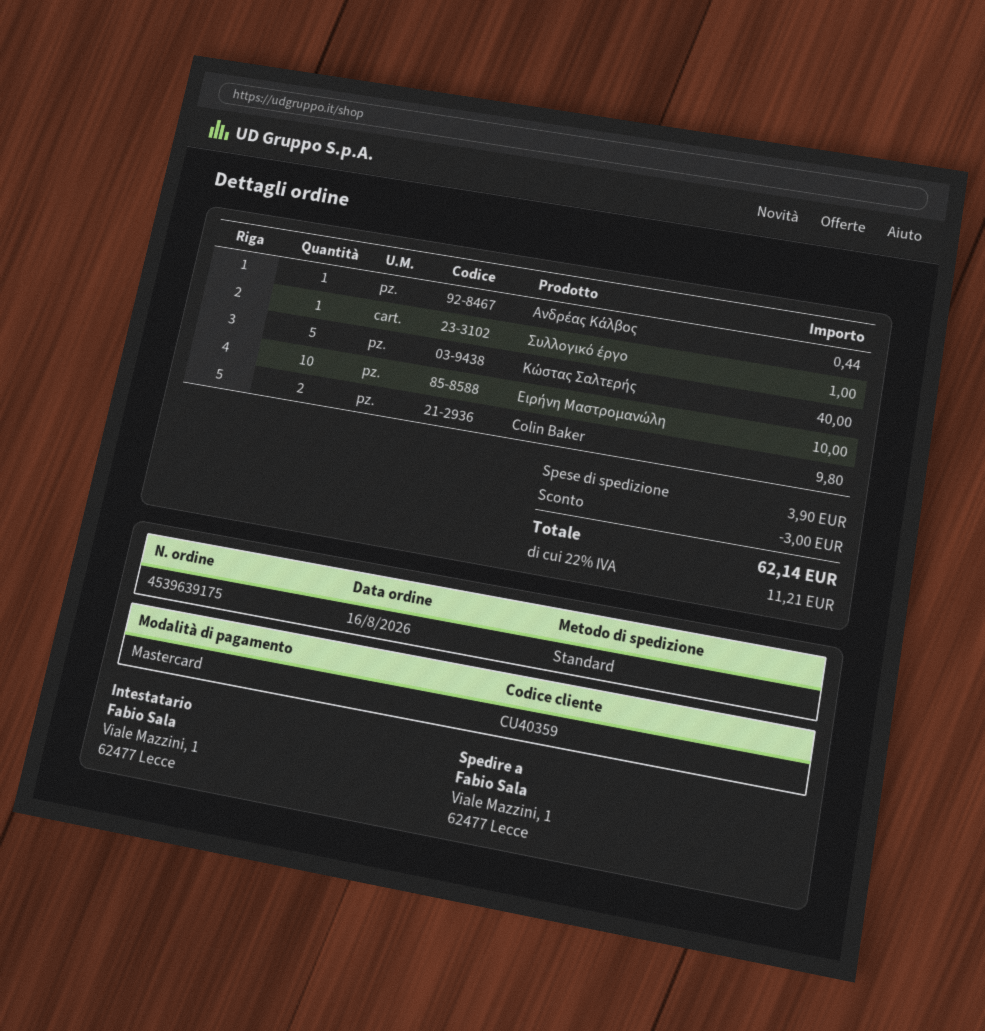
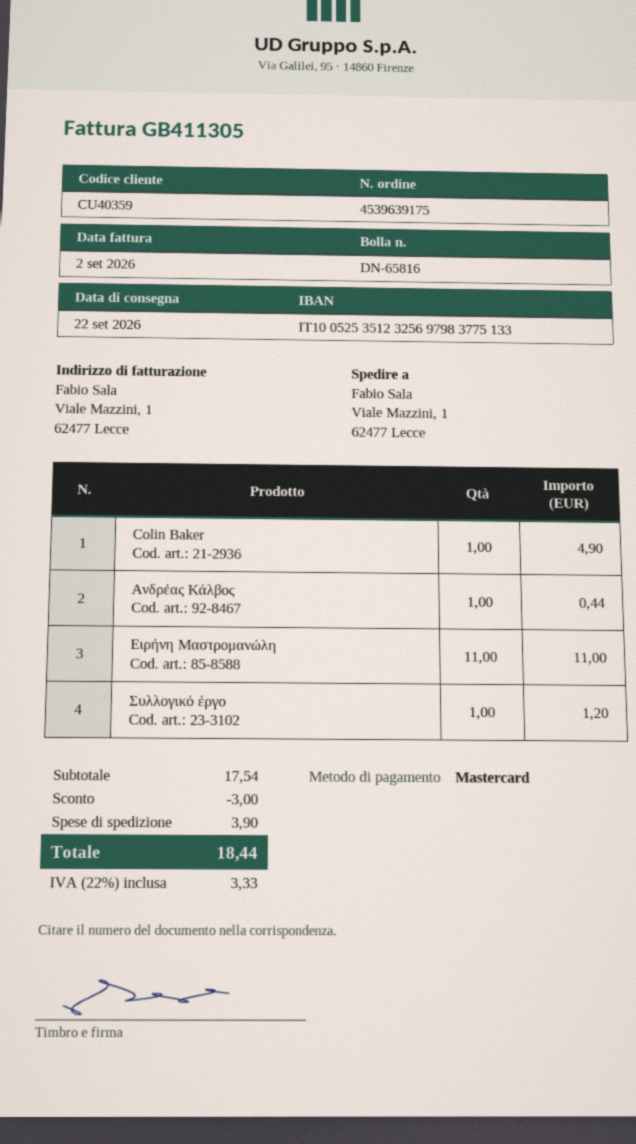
Συλλογικό έργο: 1 for 1.00 -> 1 for 1.20
Κώστας Σαλτερής: 5 for 40.00 -> none
Ειρήνη Μαστρομανώλη: 10 for 10.00 -> 11 for 11.00
Colin Baker: 2 for 9.80 -> 1 for 4.90
tax: 22% = 11.21 -> 22% = 3.33
total: 62.14 -> 18.44

